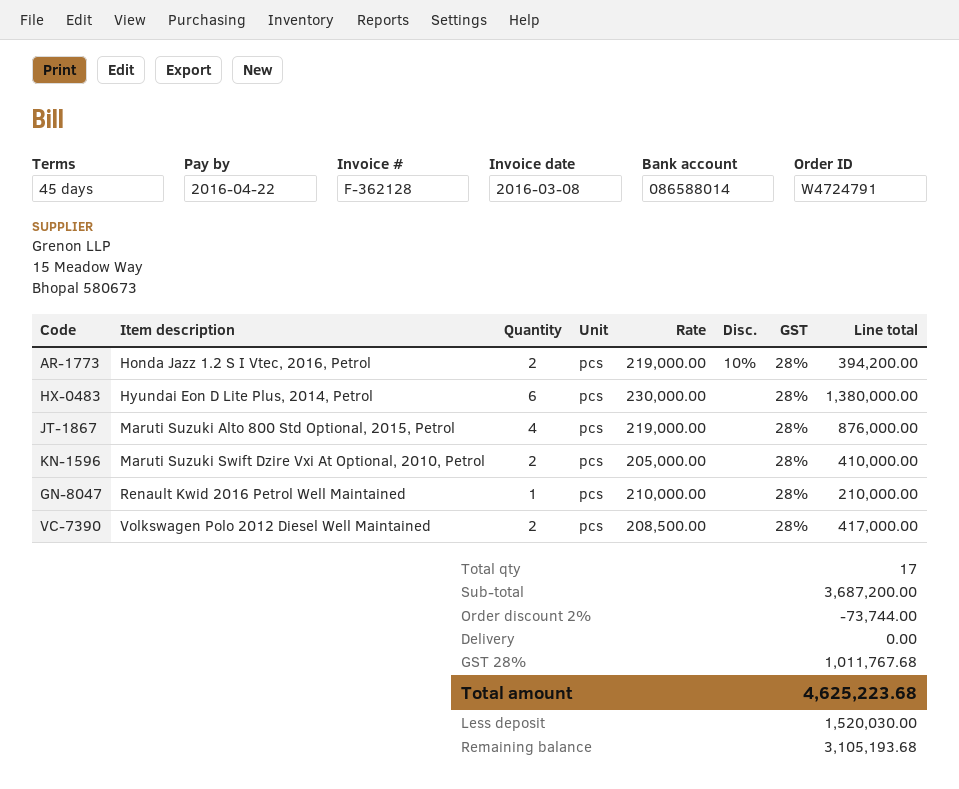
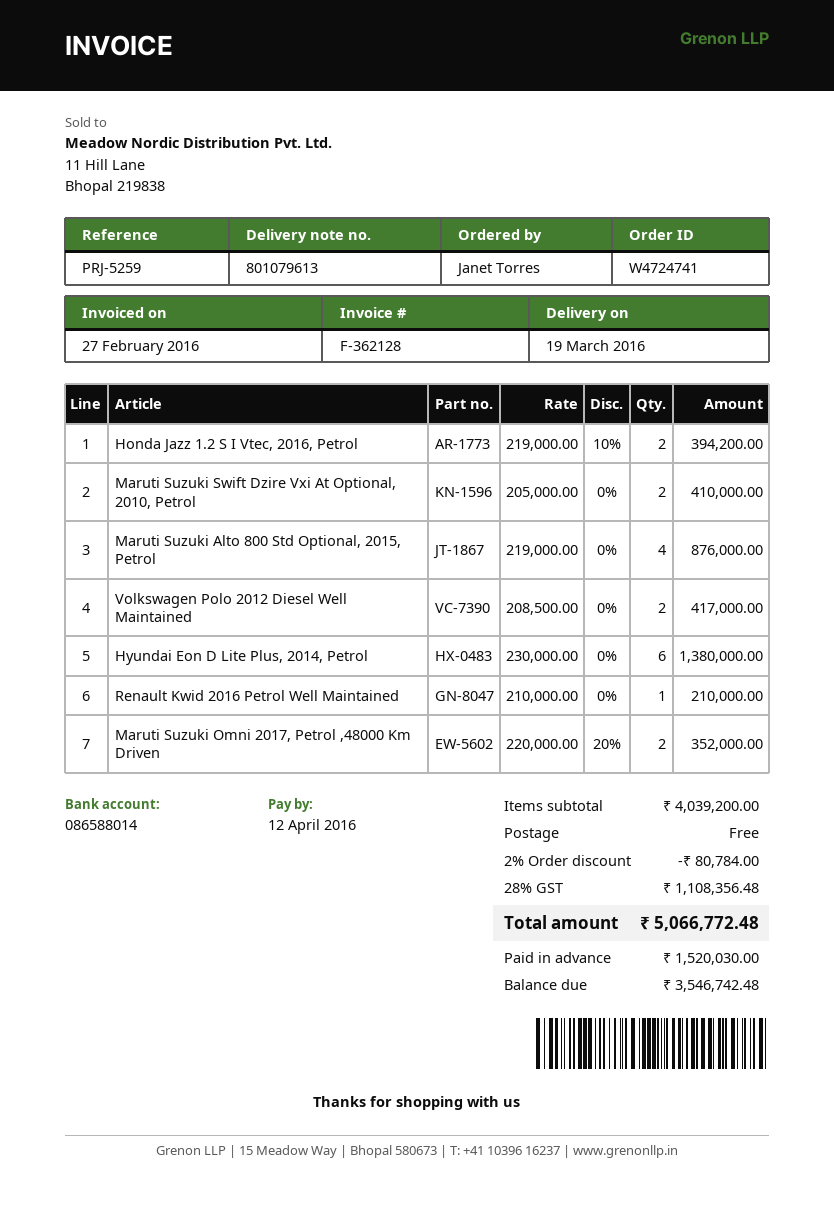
order number: W4724791 -> W4724741
invoice date: 2016-03-08 -> 2016-02-27
due date: 2016-04-22 -> 2016-04-12
Maruti Suzuki Omni 2017, Petrol ,48000 Km Driven: none -> 2 x 220000.00 - 20% = 352000.00
subtotal: 3687200.00 -> 4039200.00
discount: 2% = 73744.00 -> 2% = 80784.00
tax: 28% = 1011767.68 -> 28% = 1108356.48
total: 4625223.68 -> 5066772.48
balance: 3105193.68 -> 3546742.48

